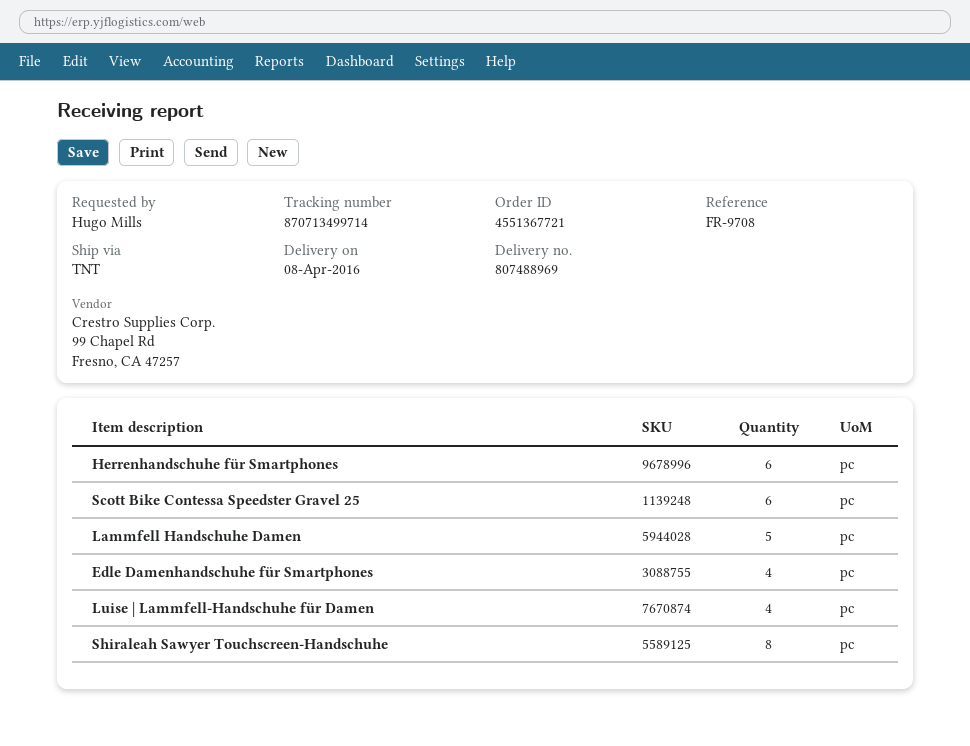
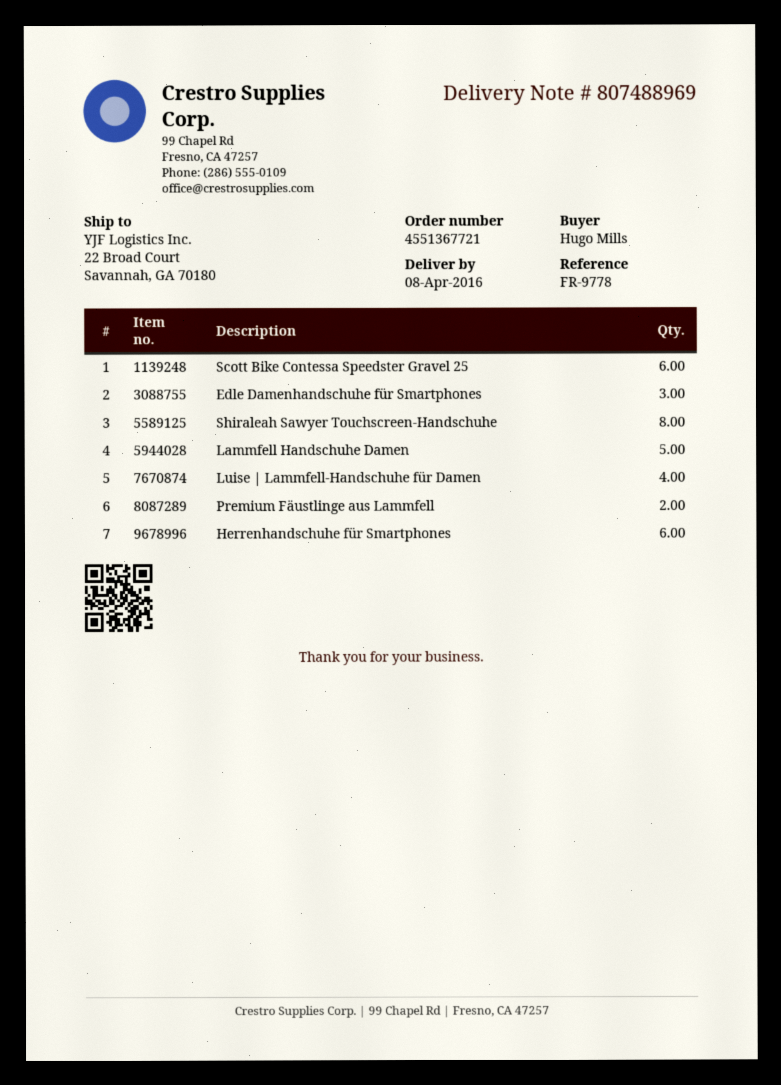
reference: FR-9708 -> FR-9778
Edle Damenhandschuhe für Smartphones: 4 -> 3
Premium Fäustlinge aus Lammfell: none -> 2

